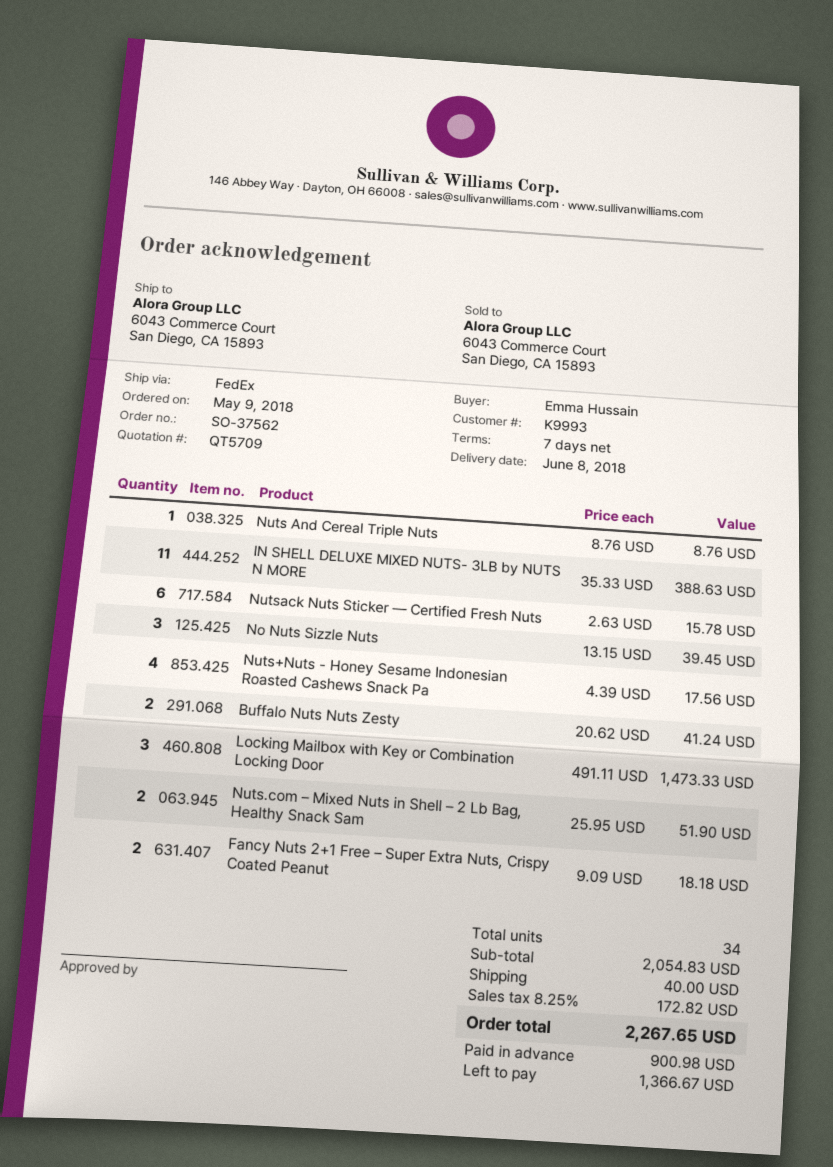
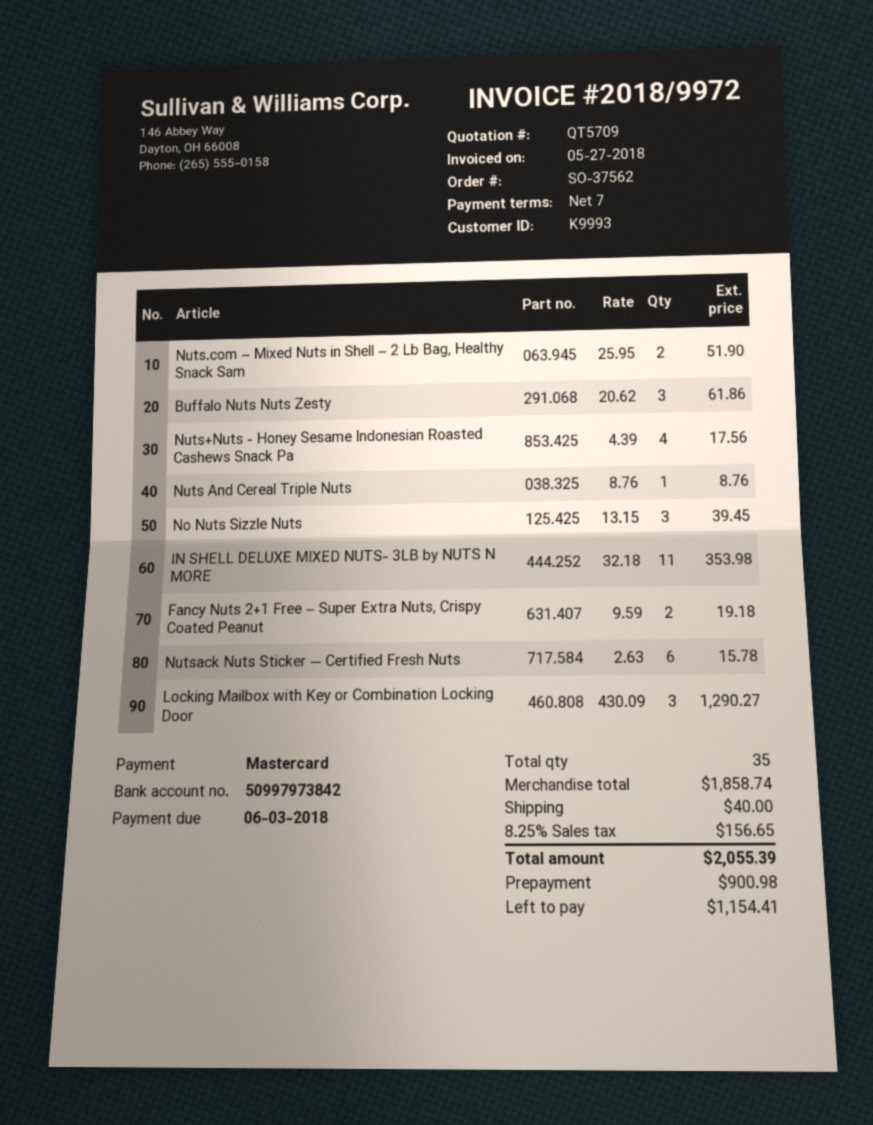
IN SHELL DELUXE MIXED NUTS- 3LB by NUTS N MORE: 11 x 35.33 = 388.63 -> 11 x 32.18 = 353.98
Buffalo Nuts Nuts Zesty: 2 x 20.62 = 41.24 -> 3 x 20.62 = 61.86
Locking Mailbox with Key or Combination Locking Door: 3 x 491.11 = 1473.33 -> 3 x 430.09 = 1290.27
Fancy Nuts 2+1 Free – Super Extra Nuts, Crispy Coated Peanut: 2 x 9.09 = 18.18 -> 2 x 9.59 = 19.18
total quantity: 34 -> 35
subtotal: 2054.83 -> 1858.74
tax: 8.25% = 172.82 -> 8.25% = 156.65
total: 2267.65 -> 2055.39
balance: 1366.67 -> 1154.41

